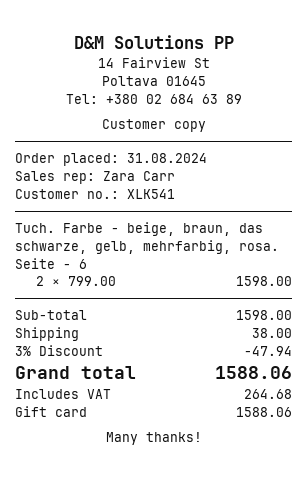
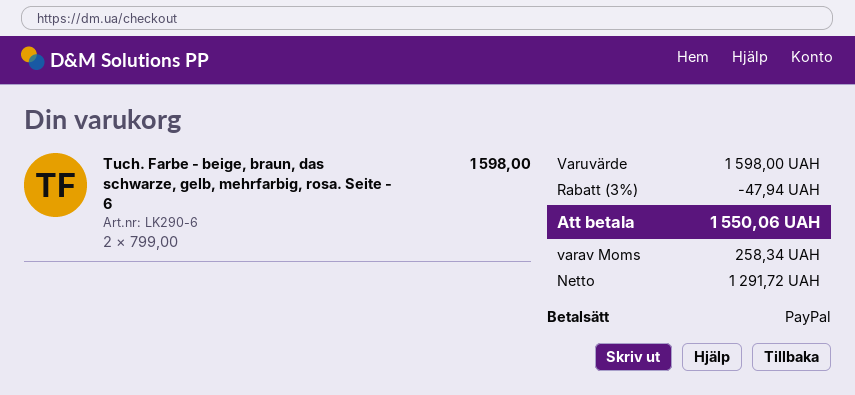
payment method: gift card -> PayPal
shipping: 38.00 -> none
tax: 264.68 -> 258.34
total: 1588.06 -> 1550.06

